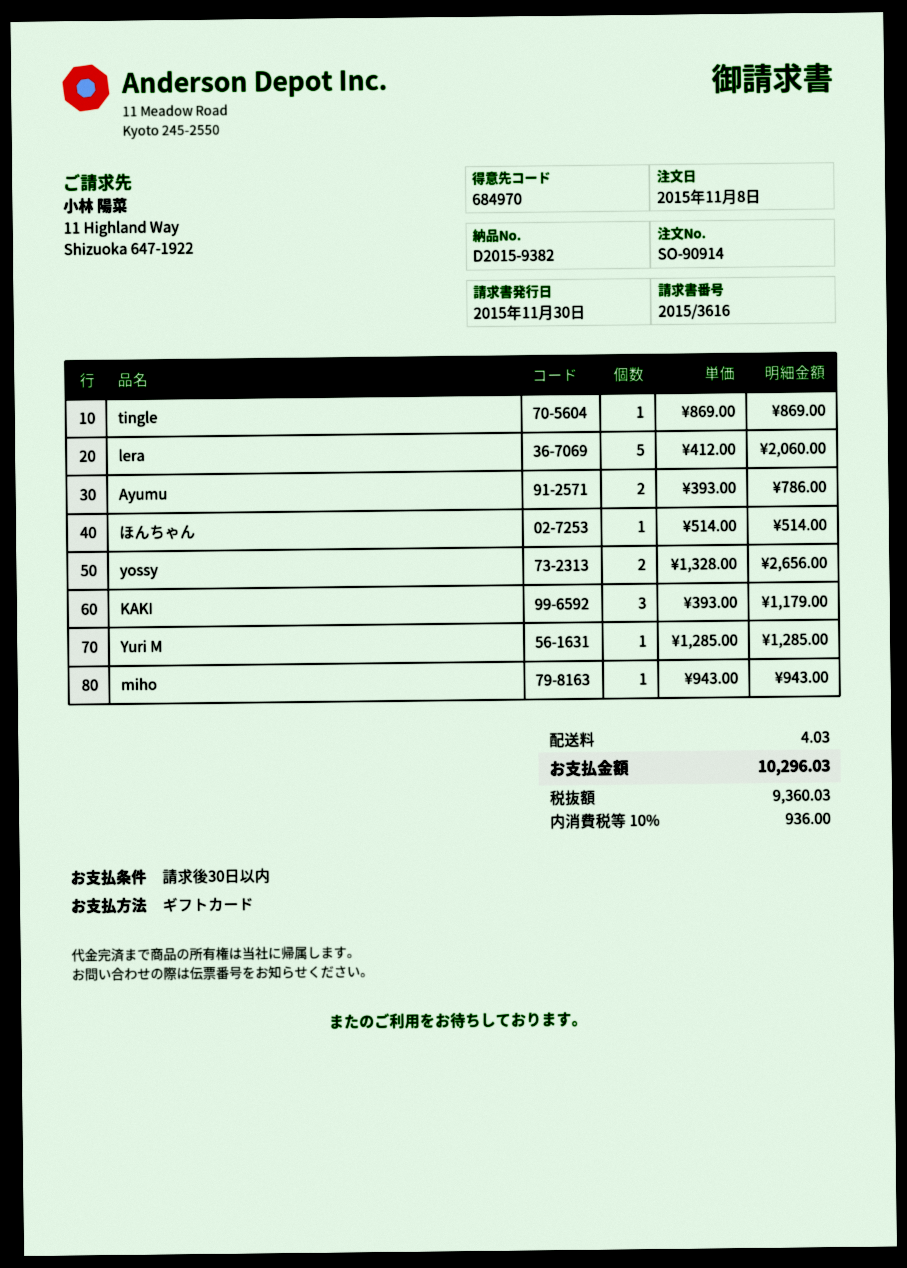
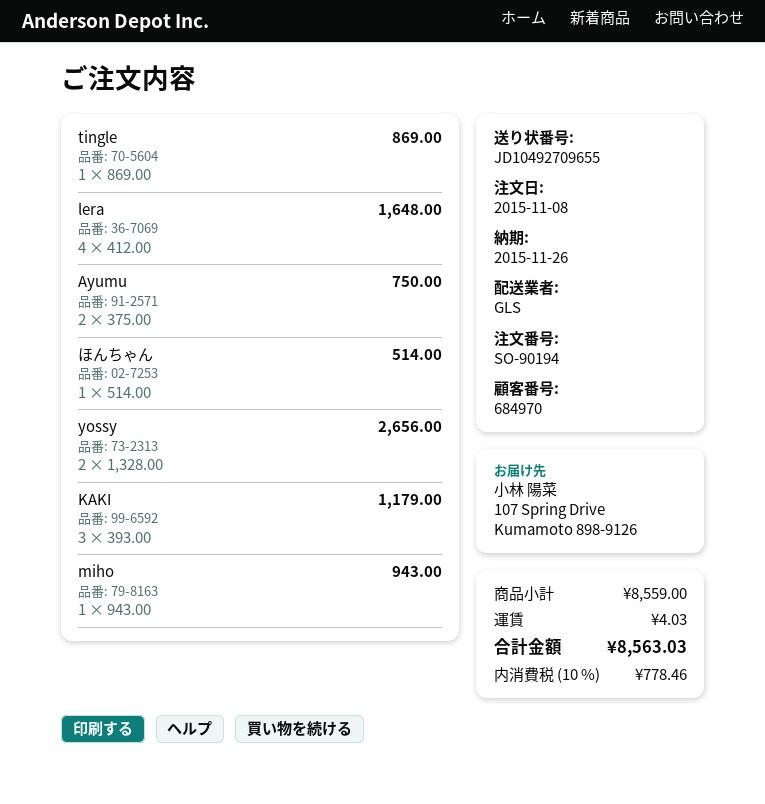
order number: SO-90914 -> SO-90194
lera: 5 x 412.00 = 2060.00 -> 4 x 412.00 = 1648.00
Ayumu: 2 x 393.00 = 786.00 -> 2 x 375.00 = 750.00
Yuri M: 1 x 1285.00 = 1285.00 -> none
tax: 10% = 936.00 -> 10% = 778.46
total: 10296.03 -> 8563.03

